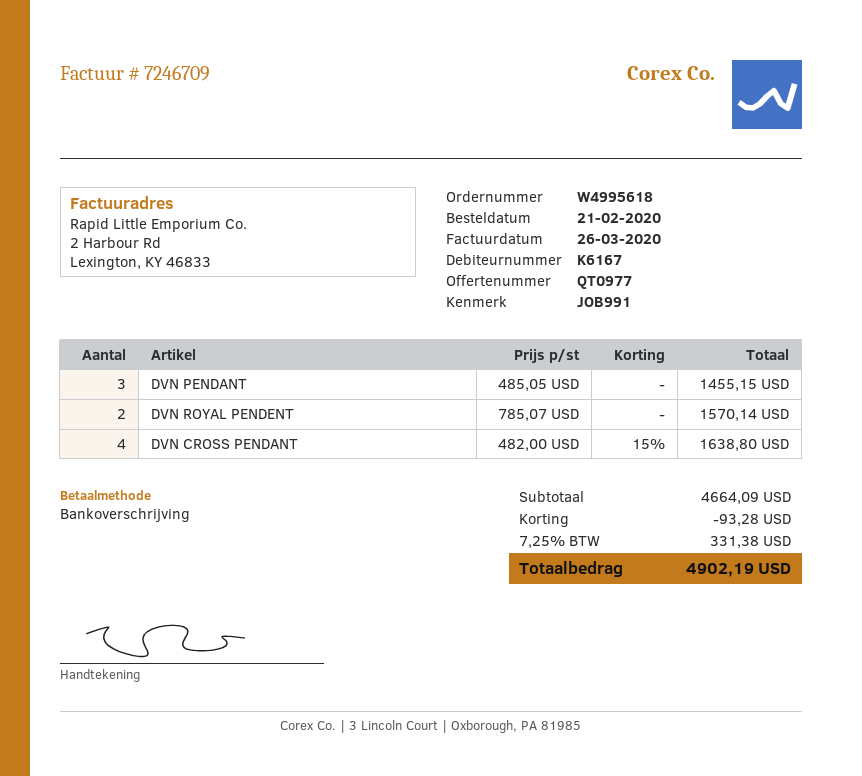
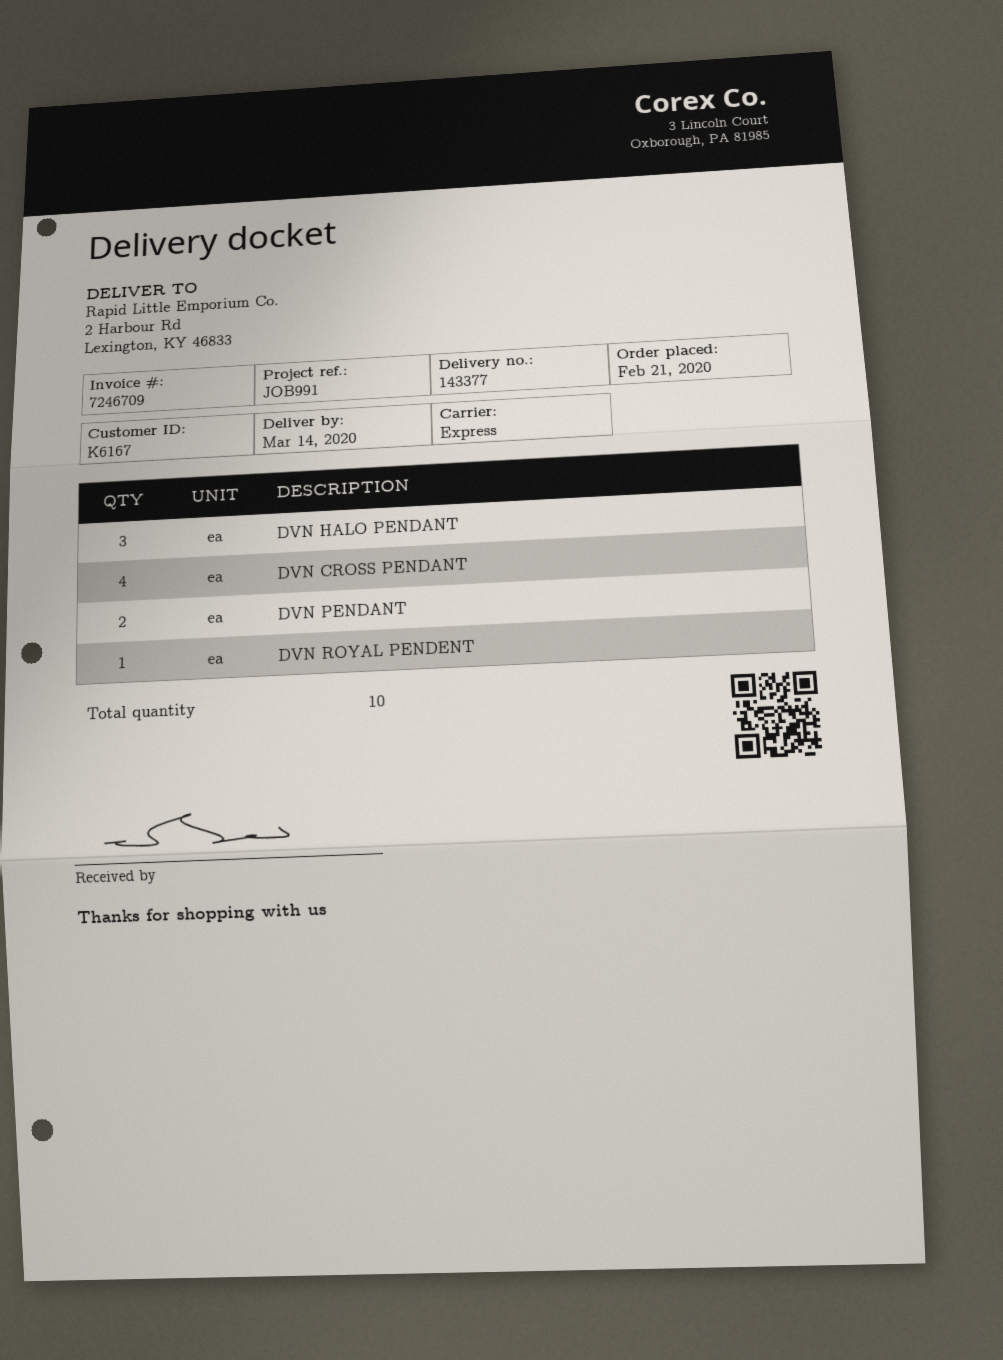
DVN PENDANT: 3 -> 2
DVN ROYAL PENDENT: 2 -> 1
DVN HALO PENDANT: none -> 3

